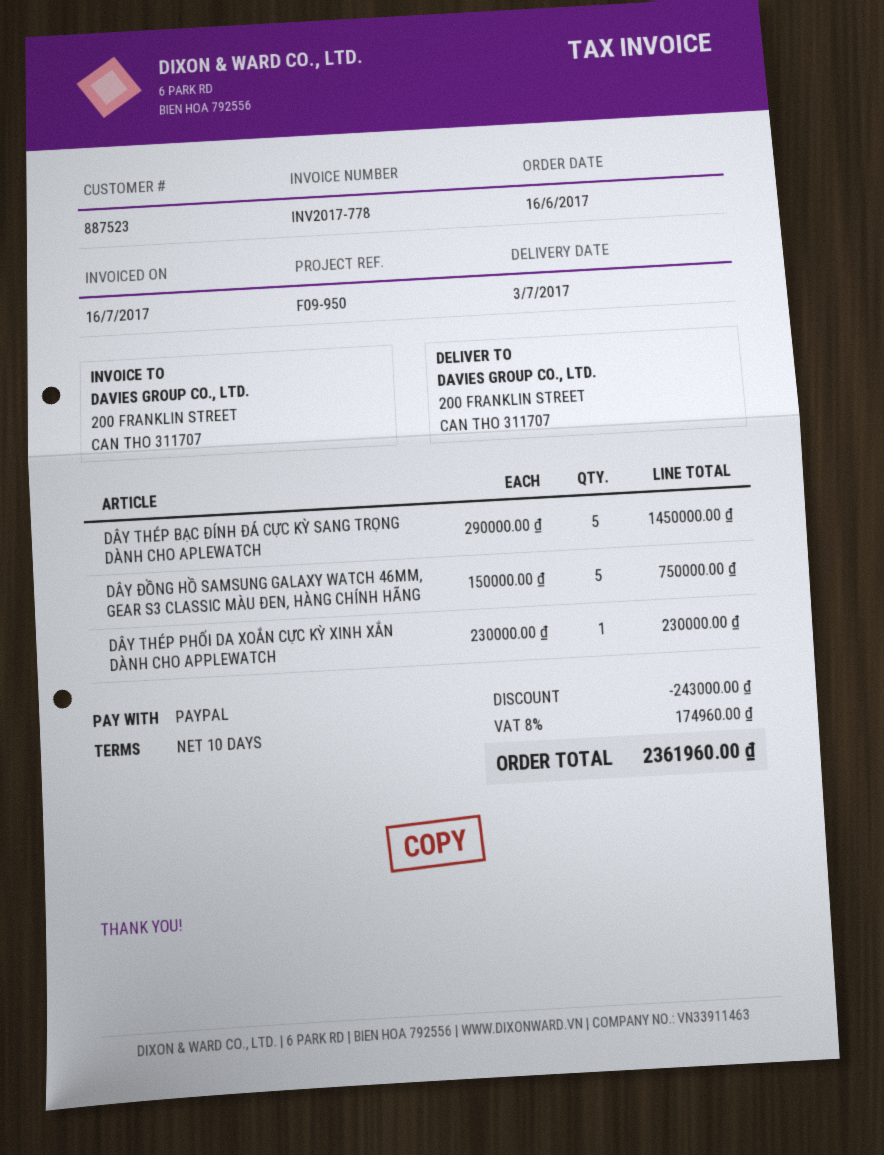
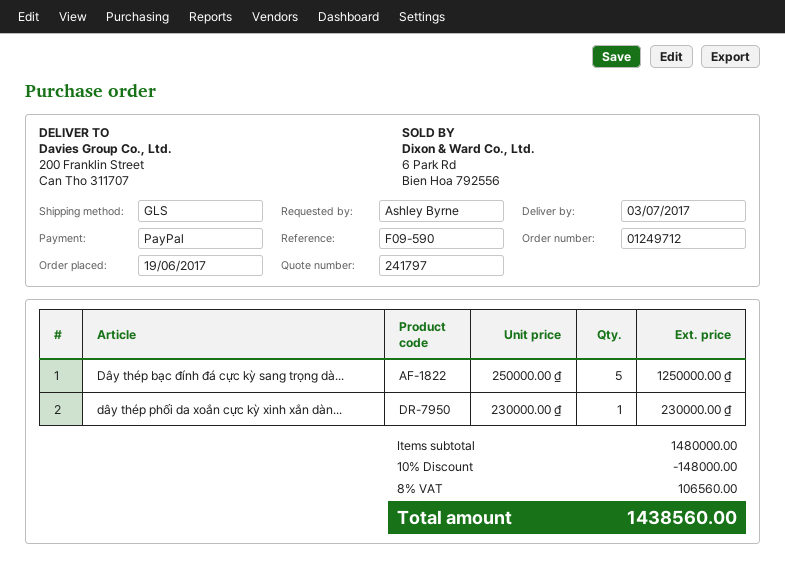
order date: 2017-06-16 -> 2017-06-19
reference: F09-950 -> F09-590
DÂY THÉP BẠC ĐÍNH ĐÁ CỰC KỲ SANG TRỌNG DÀNH CHO APLEWATCH: 5 x 290000.00 = 1450000.00 -> 5 x 250000.00 = 1250000.00
DÂY ĐỒNG HỒ SAMSUNG GALAXY WATCH 46MM, GEAR S3 CLASSIC MÀU ĐEN, HÀNG CHÍNH HÃNG: 5 x 150000.00 = 750000.00 -> none
discount: 243000.00 -> 148000.00
tax: 8% = 174960.00 -> 8% = 106560.00
total: 2361960.00 -> 1438560.00

